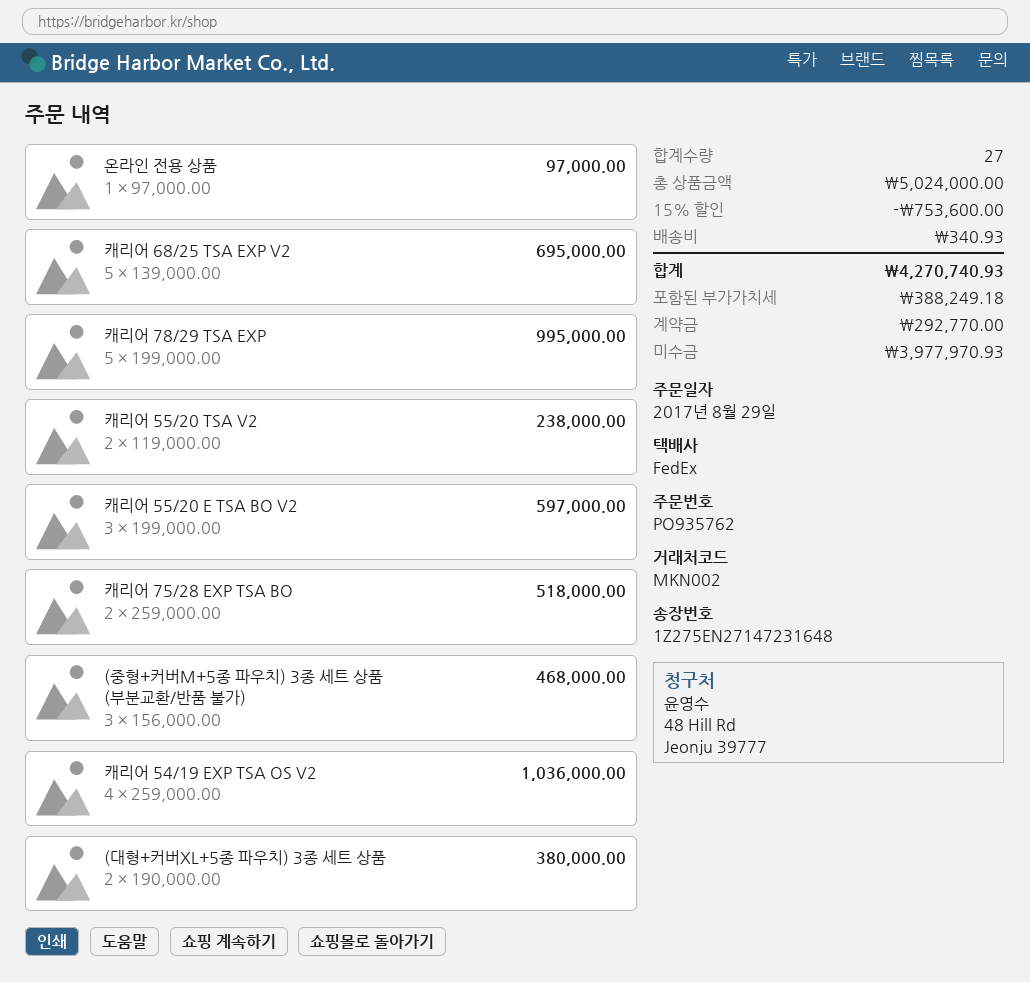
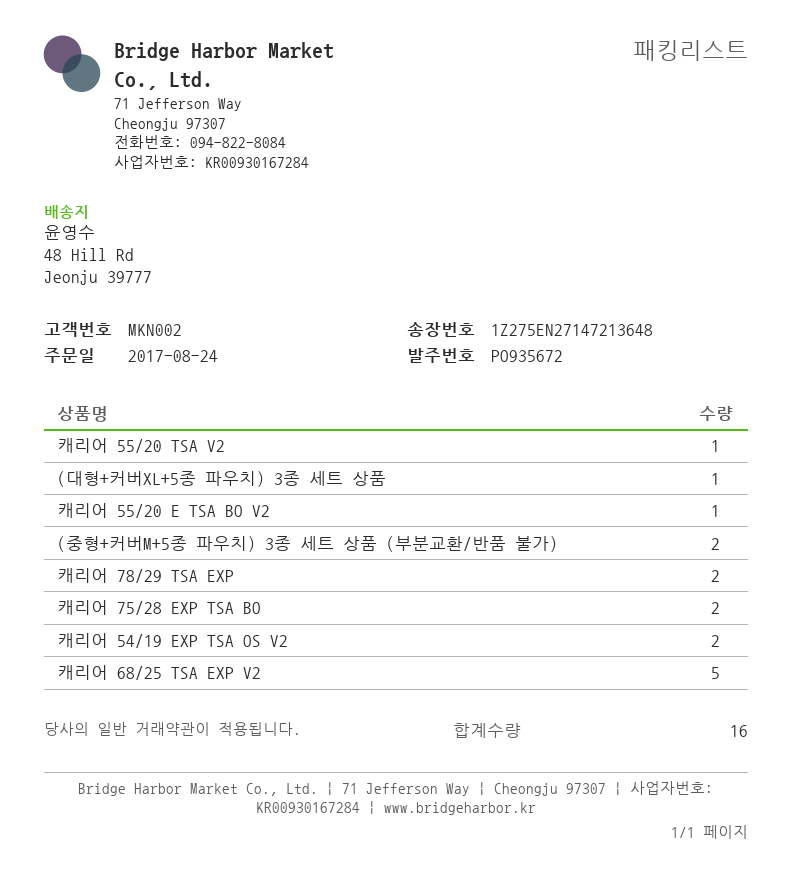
order number: PO935762 -> PO935672
order date: 2017-08-29 -> 2017-08-24
tracking number: 1Z275EN27147231648 -> 1Z275EN27147213648
온라인 전용 상품: 1 -> none
캐리어 78/29 TSA EXP: 5 -> 2
캐리어 55/20 TSA V2: 2 -> 1
캐리어 55/20 E TSA BO V2: 3 -> 1
(중형+커버M+5종 파우치) 3종 세트 상품 (부분교환/반품 불가): 3 -> 2
캐리어 54/19 EXP TSA OS V2: 4 -> 2
(대형+커버XL+5종 파우치) 3종 세트 상품: 2 -> 1
total quantity: 27 -> 16

